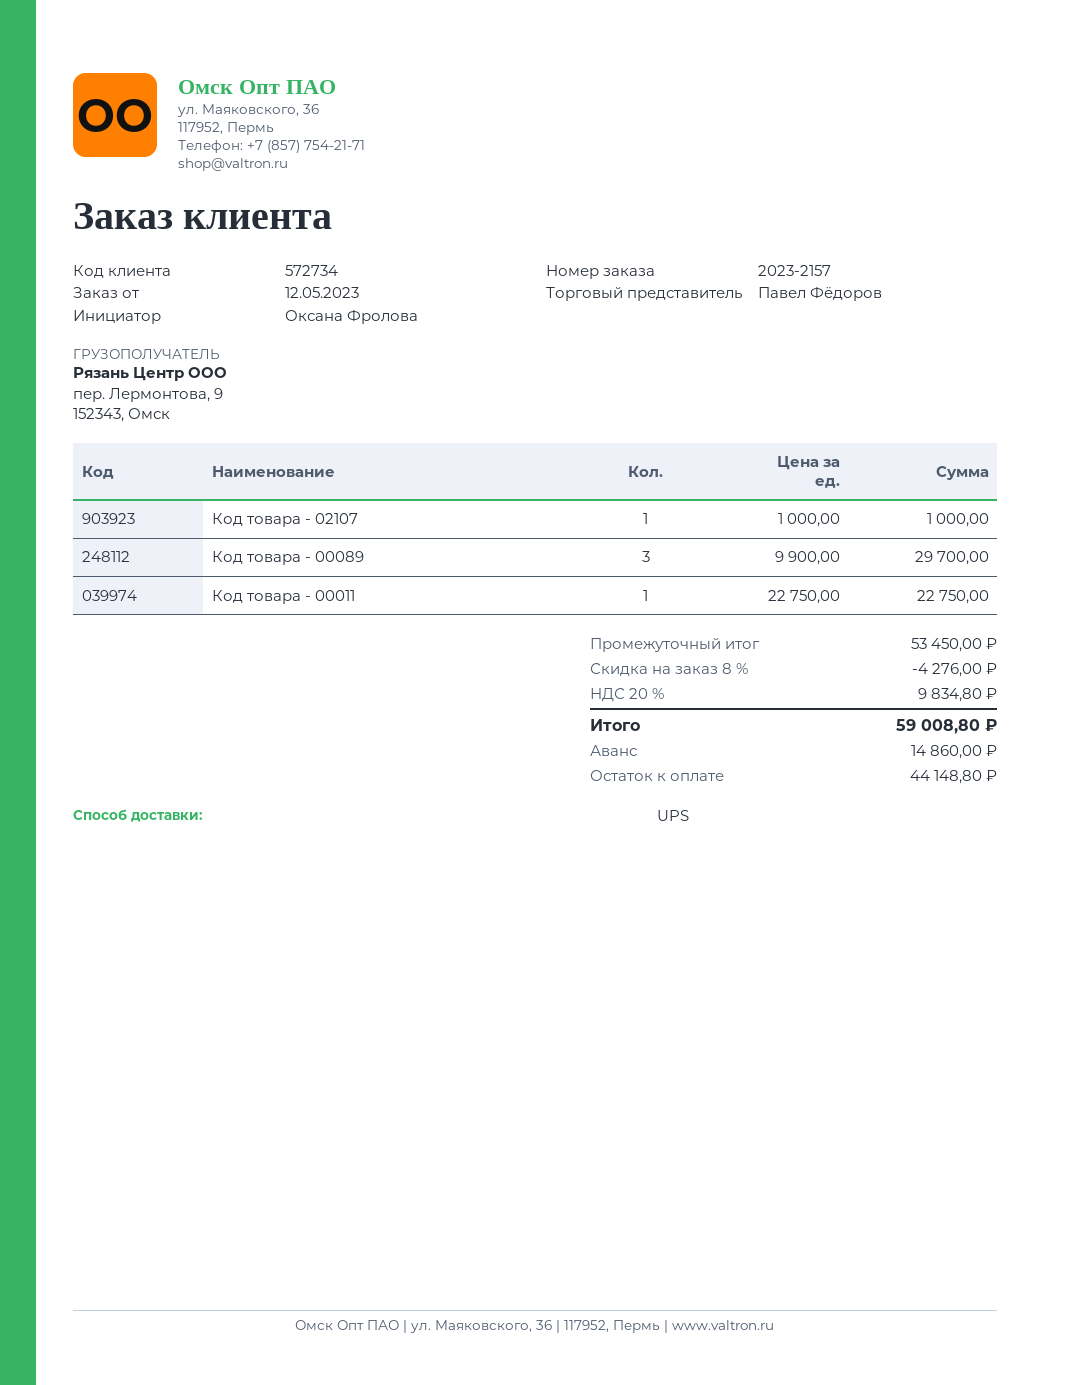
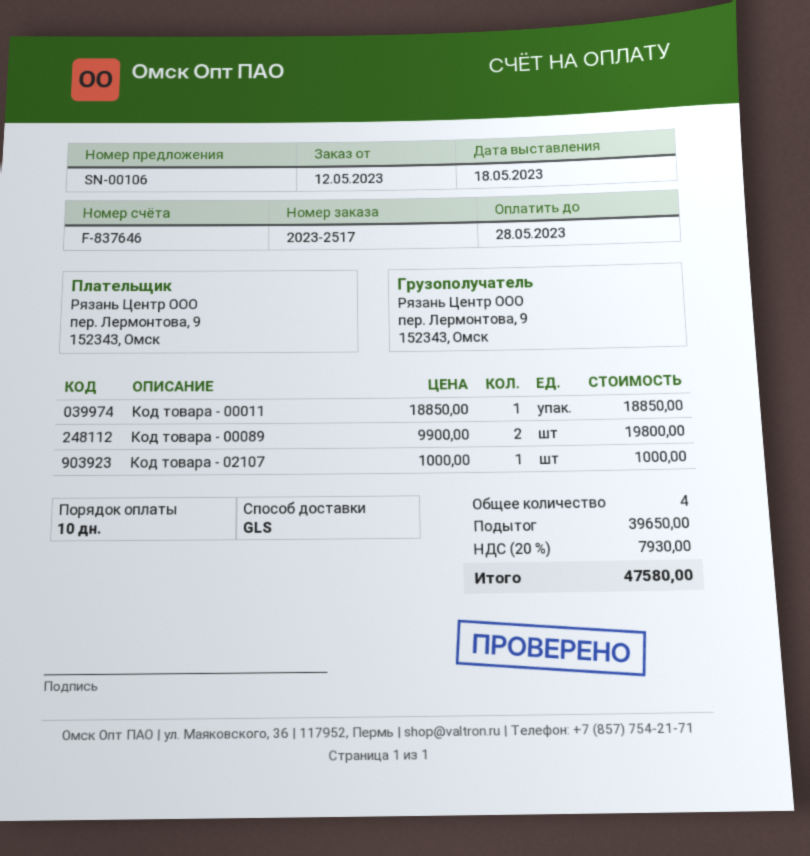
order number: 2023-2157 -> 2023-2517
shipping method: UPS -> GLS
Код товара - 00089: 3 x 9900.00 = 29700.00 -> 2 x 9900.00 = 19800.00
Код товара - 00011: 1 x 22750.00 = 22750.00 -> 1 x 18850.00 = 18850.00
subtotal: 53450.00 -> 39650.00
discount: 8% = 4276.00 -> none
tax: 20% = 9834.80 -> 20% = 7930.00
total: 59008.80 -> 47580.00

